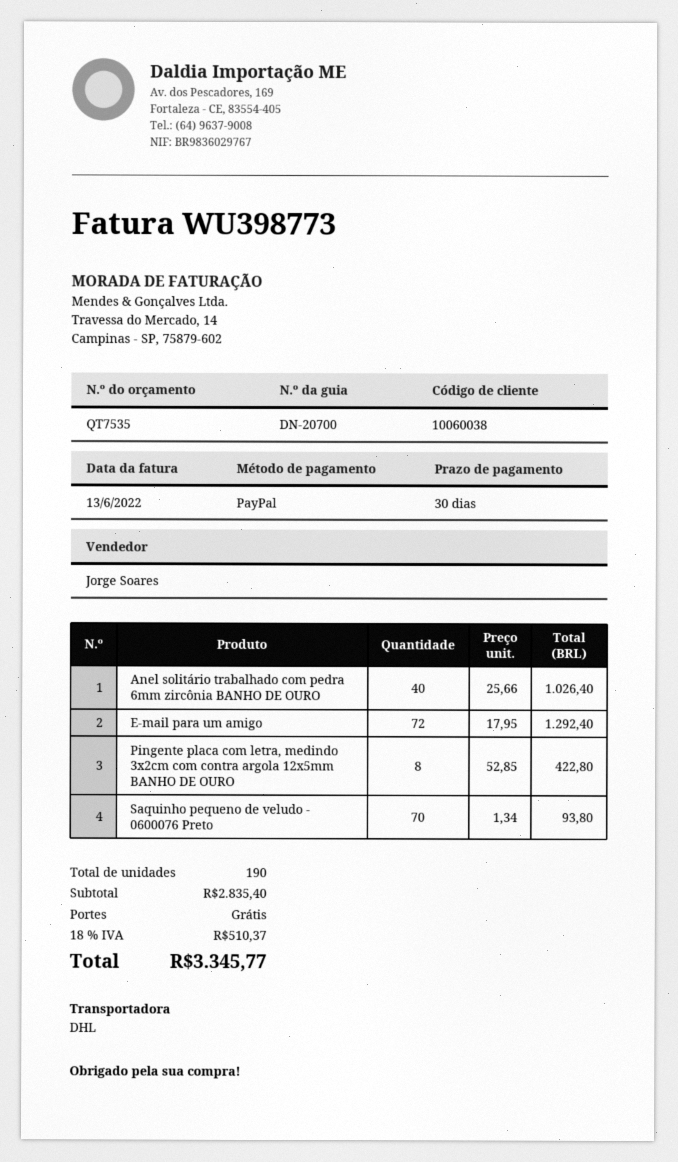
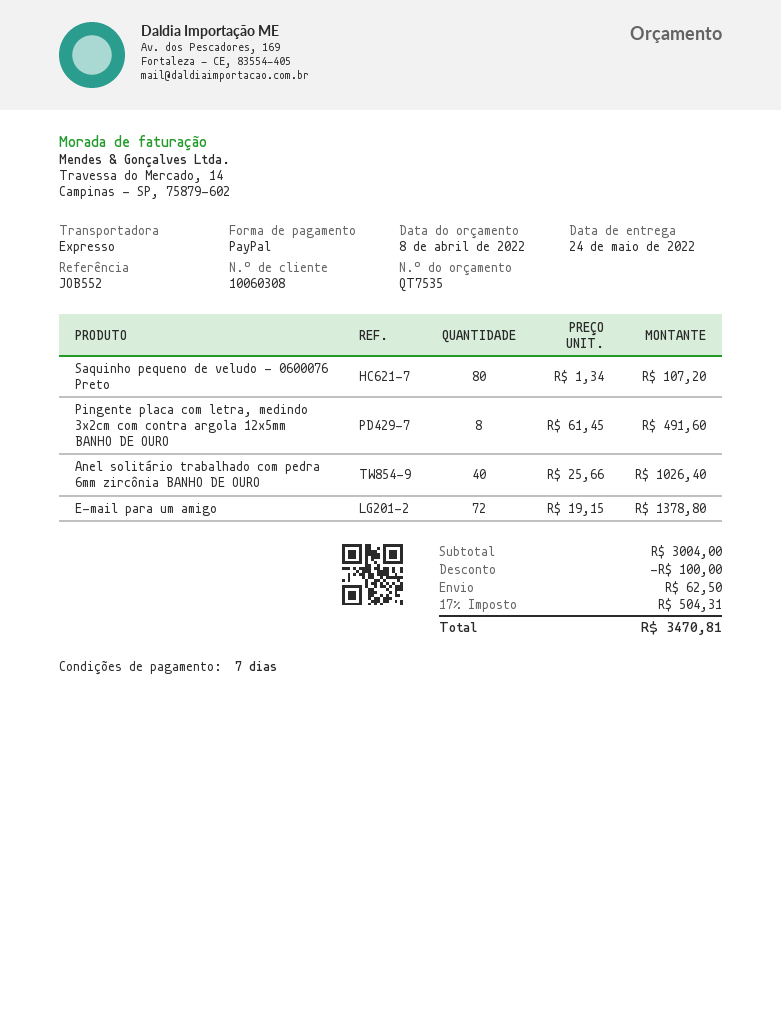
payment terms: 30 days -> 7 days
customer number: 10060038 -> 10060308
shipping method: DHL -> express
E-mail para um amigo: 72 x 17.95 = 1292.40 -> 72 x 19.15 = 1378.80
Pingente placa com letra, medindo 3x2cm com contra argola 12x5mm BANHO DE OURO: 8 x 52.85 = 422.80 -> 8 x 61.45 = 491.60
Saquinho pequeno de veludo - 0600076 Preto: 70 x 1.34 = 93.80 -> 80 x 1.34 = 107.20
subtotal: 2835.40 -> 3004.00
discount: none -> 100.00
shipping: 0.00 -> 62.50
tax: 18% = 510.37 -> 17% = 504.31
total: 3345.77 -> 3470.81

